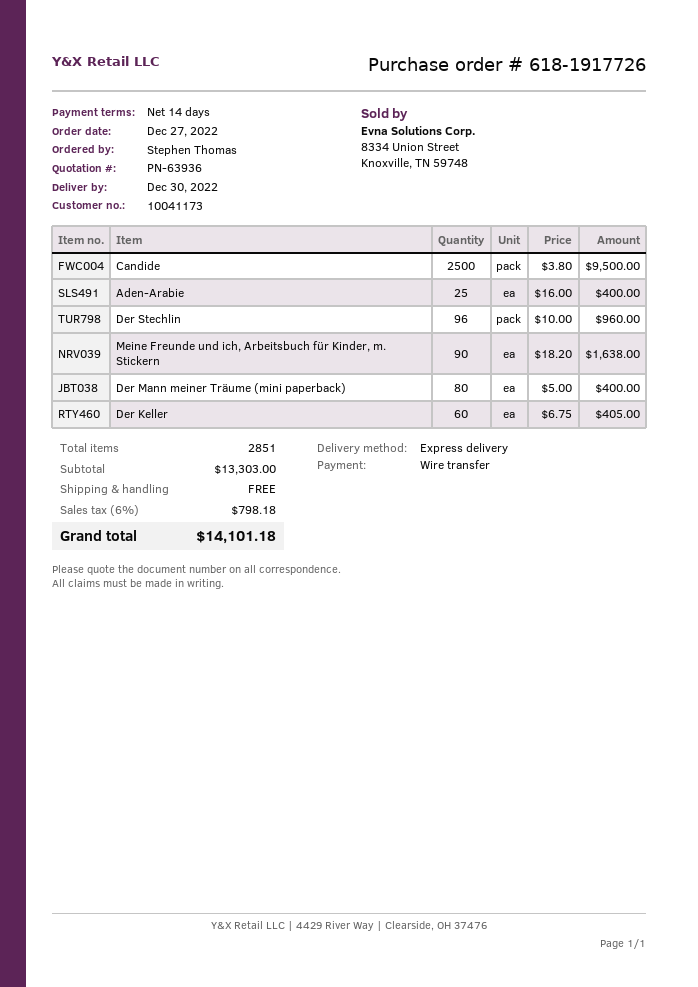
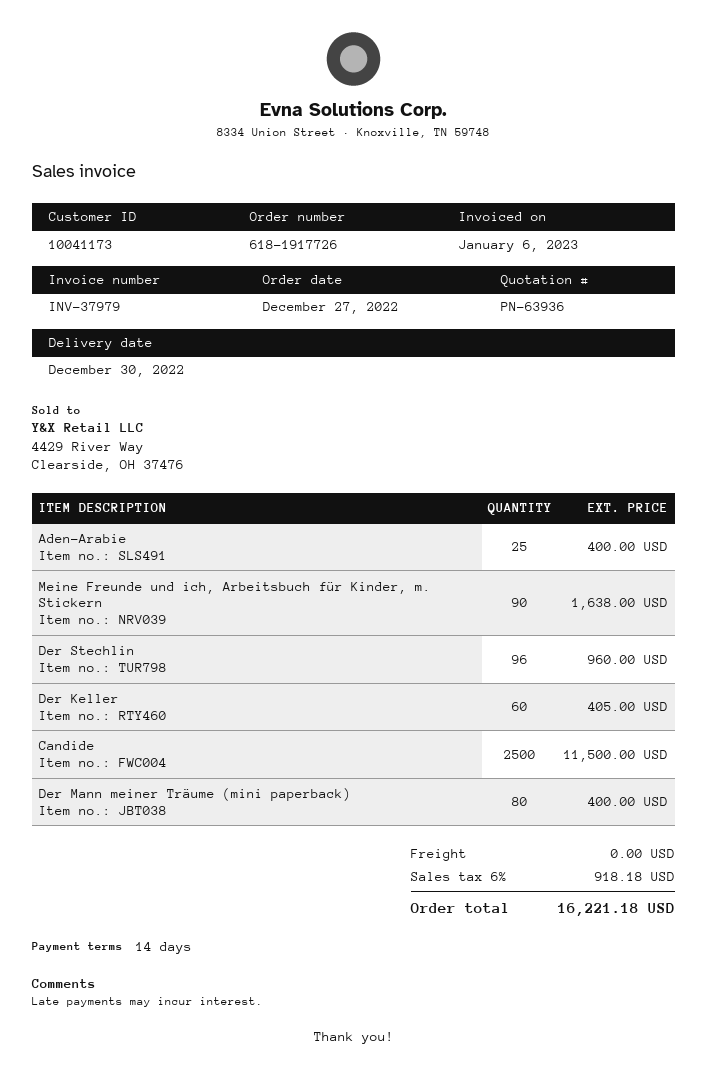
Candide: 2500 for 9500.00 -> 2500 for 11500.00
tax: 6% = 798.18 -> 6% = 918.18
total: 14101.18 -> 16221.18

